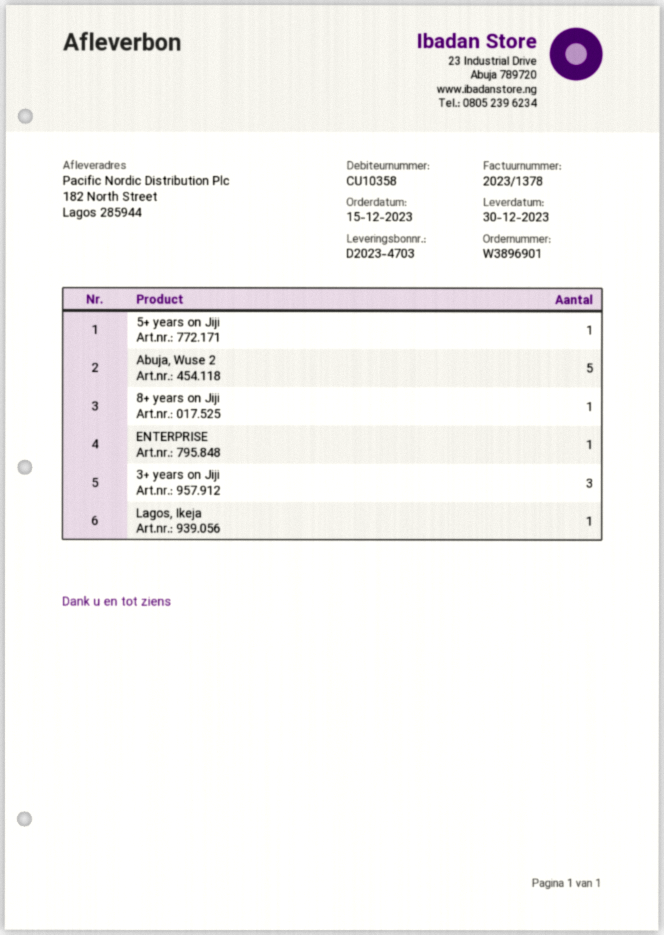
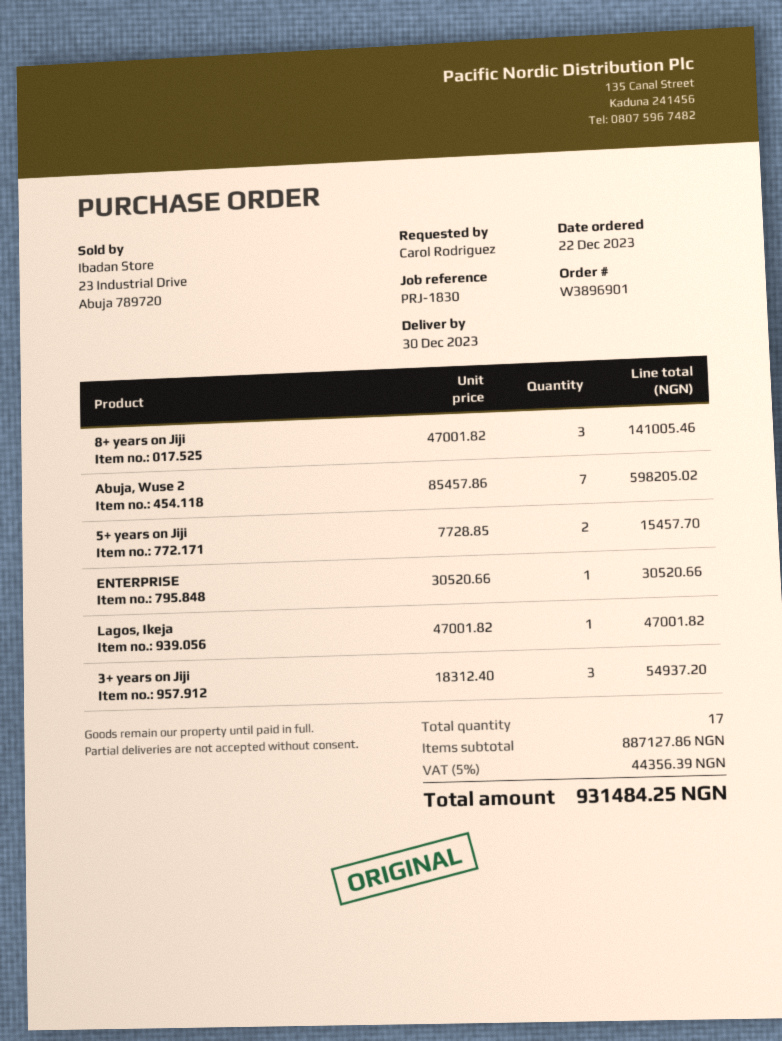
order date: 2023-12-15 -> 2023-12-22
5+ years on Jiji: 1 -> 2
Abuja, Wuse 2: 5 -> 7
8+ years on Jiji: 1 -> 3

